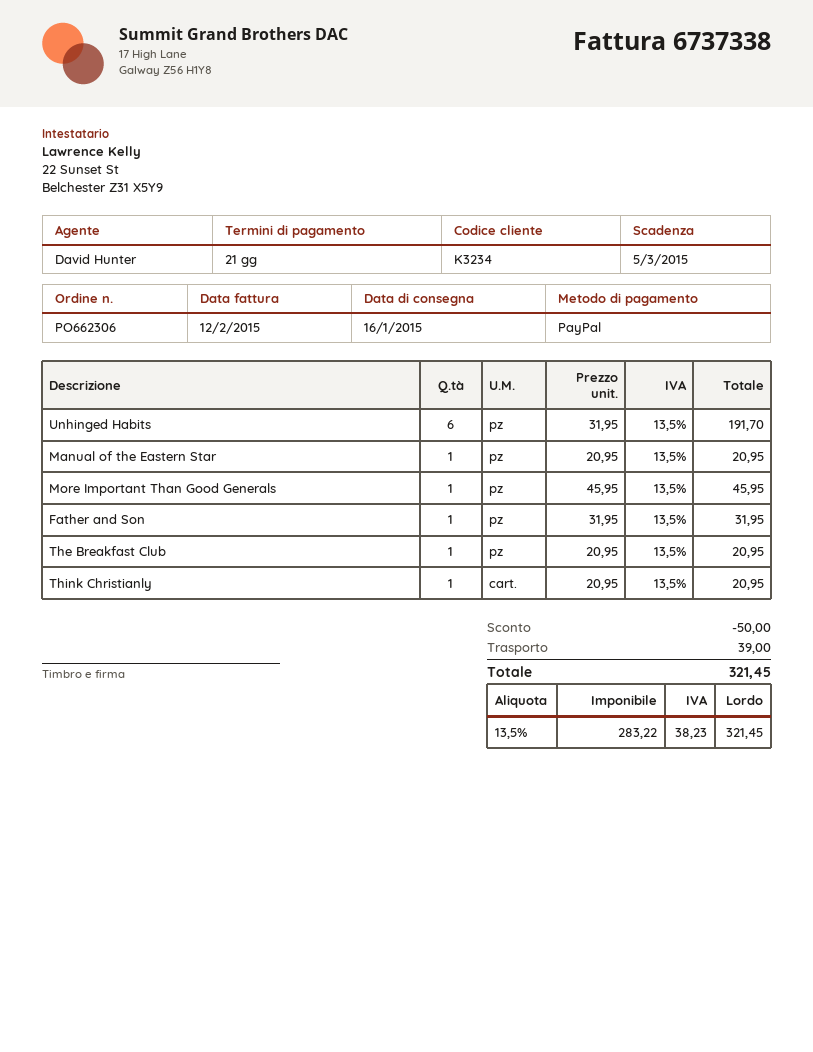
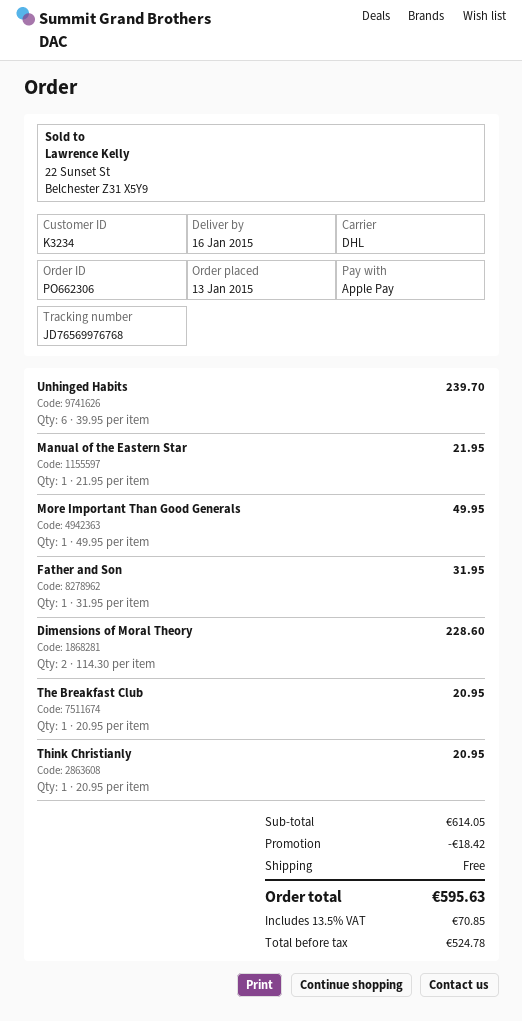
payment method: PayPal -> Apple Pay
Unhinged Habits: 6 x 31.95 = 191.70 -> 6 x 39.95 = 239.70
Manual of the Eastern Star: 1 x 20.95 = 20.95 -> 1 x 21.95 = 21.95
More Important Than Good Generals: 1 x 45.95 = 45.95 -> 1 x 49.95 = 49.95
Dimensions of Moral Theory: none -> 2 x 114.30 = 228.60
discount: 50.00 -> 18.42
shipping: 39.00 -> 0.00
net: 283.22 -> 524.78
tax: 13.5% = 38.23 -> 13.5% = 70.85
total: 321.45 -> 595.63

